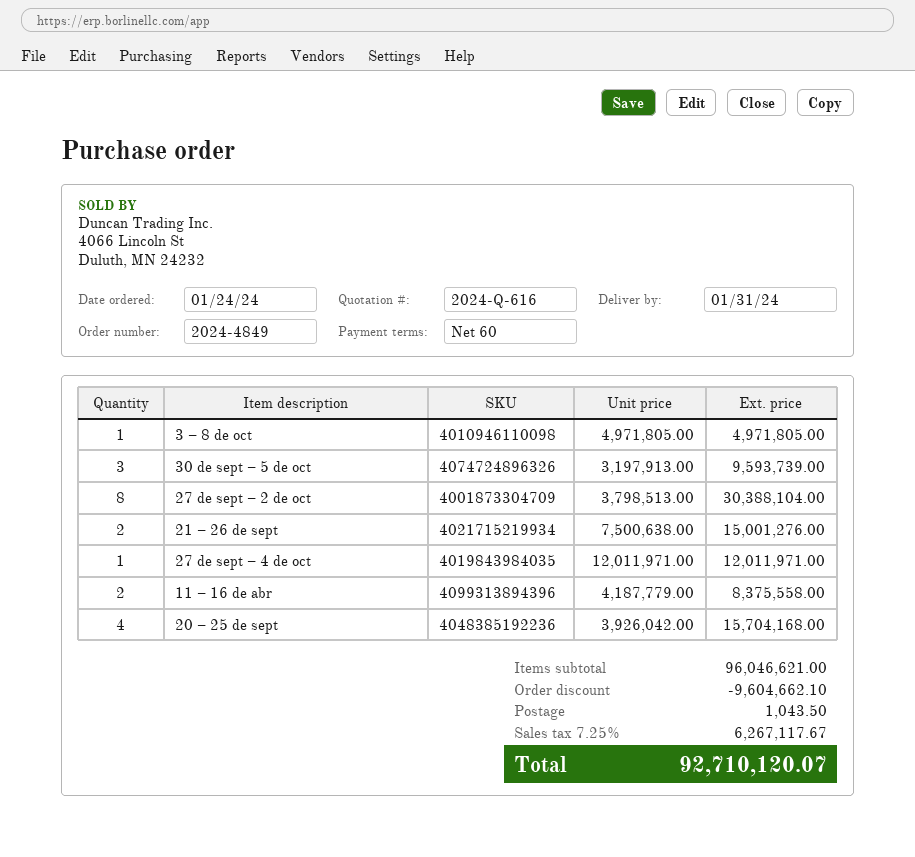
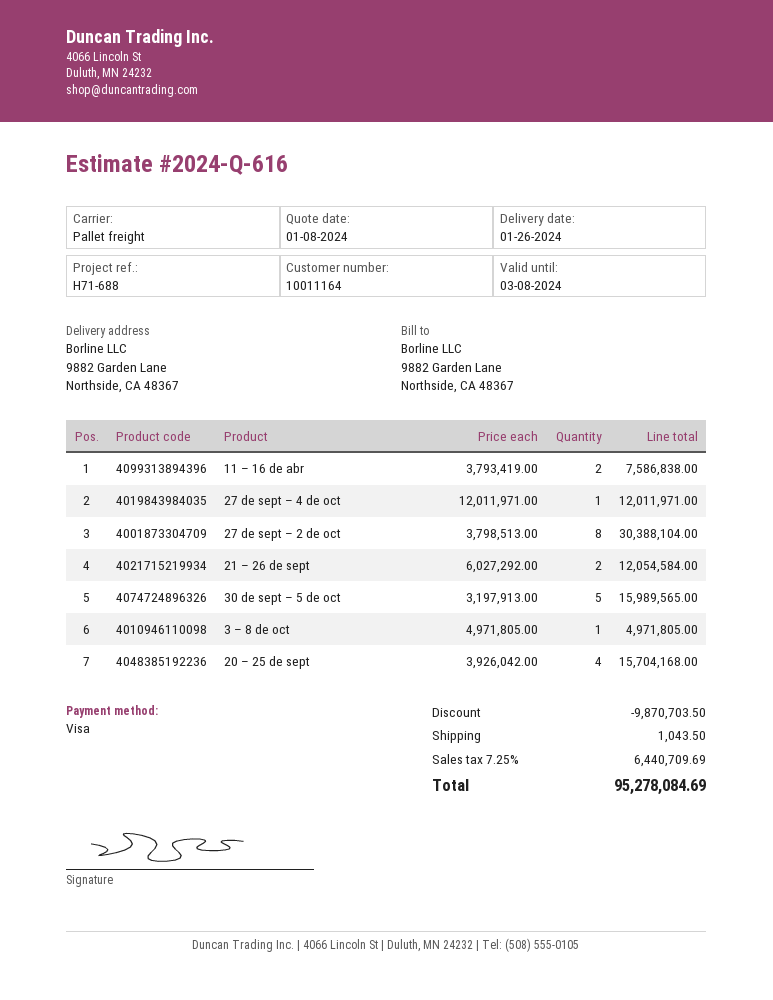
delivery date: 2024-01-31 -> 2024-01-26
30 de sept – 5 de oct: 3 x 3197913.00 = 9593739.00 -> 5 x 3197913.00 = 15989565.00
21 – 26 de sept: 2 x 7500638.00 = 15001276.00 -> 2 x 6027292.00 = 12054584.00
11 – 16 de abr: 2 x 4187779.00 = 8375558.00 -> 2 x 3793419.00 = 7586838.00
discount: 9604662.10 -> 9870703.50
tax: 7.25% = 6267117.67 -> 7.25% = 6440709.69
total: 92710120.07 -> 95278084.69

